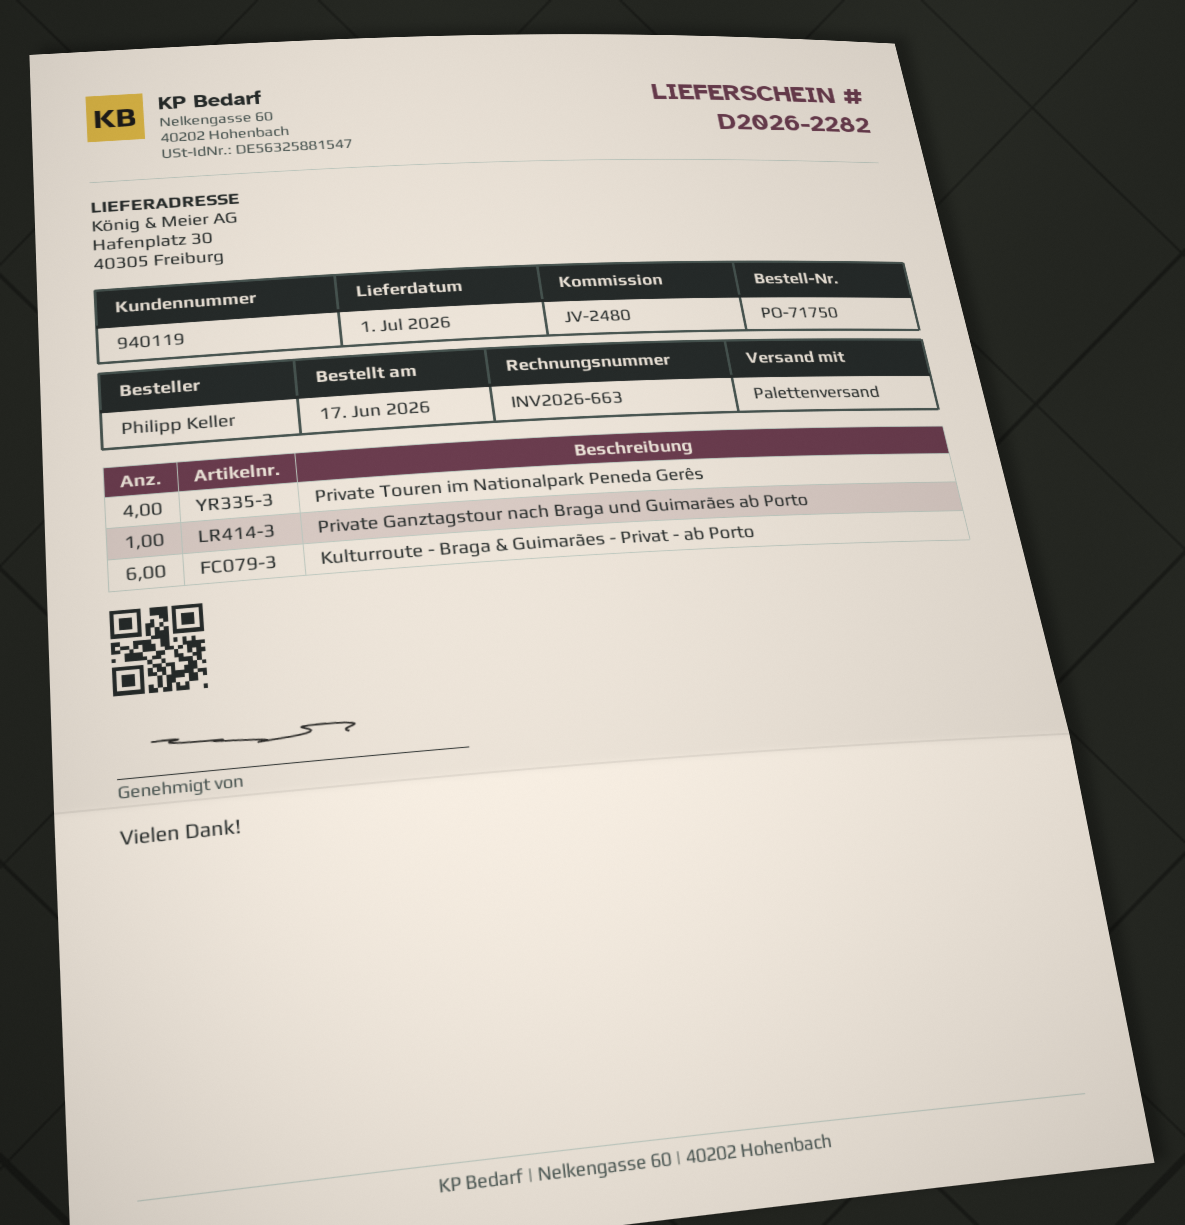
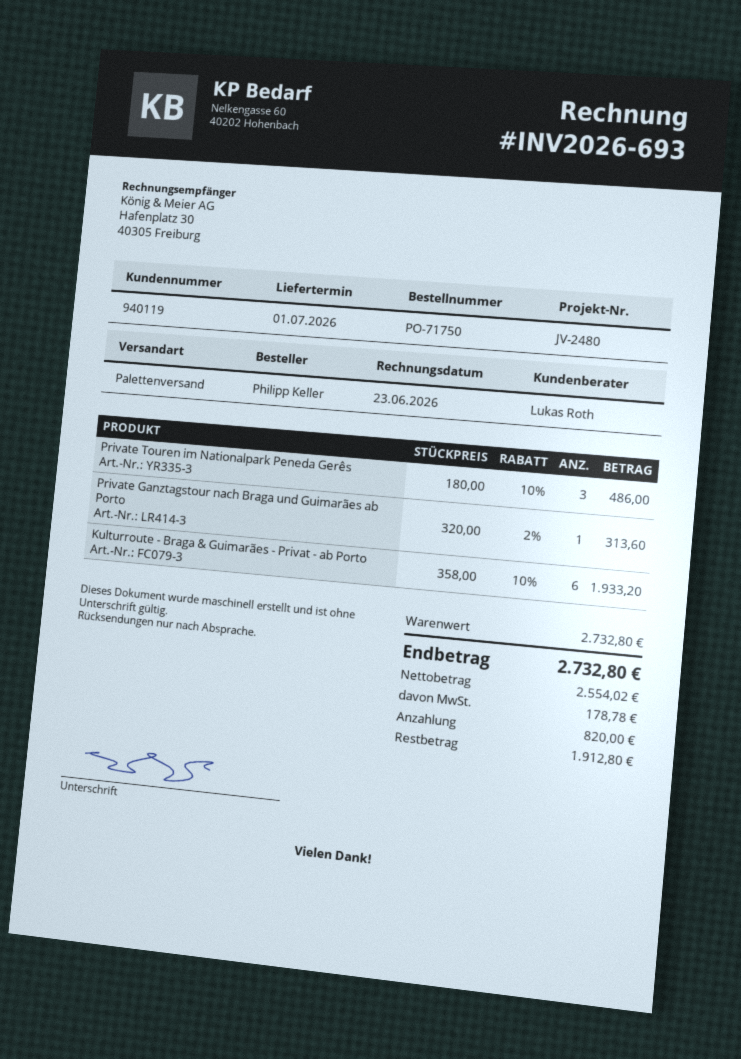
invoice number: INV2026-663 -> INV2026-693
Private Touren im Nationalpark Peneda Gerês: 4 -> 3

